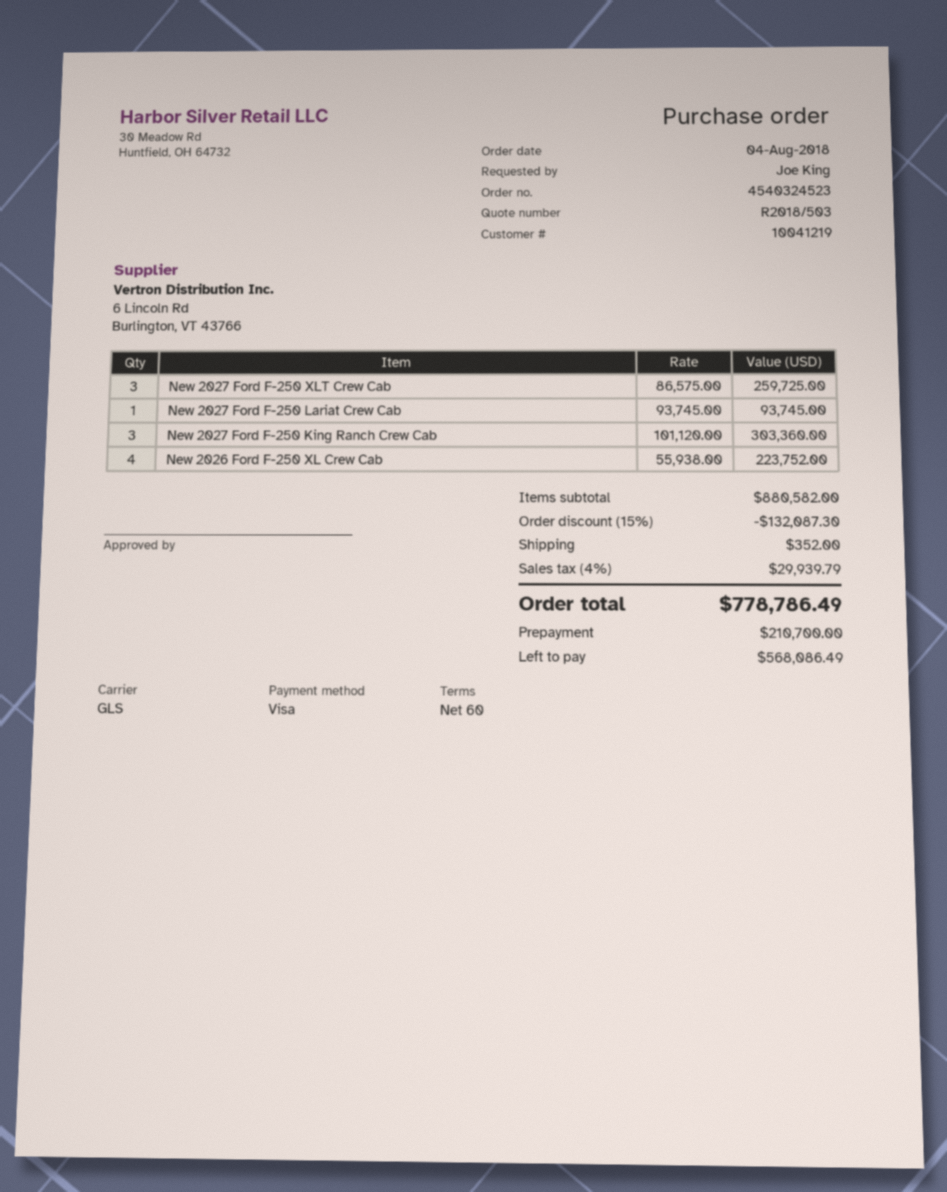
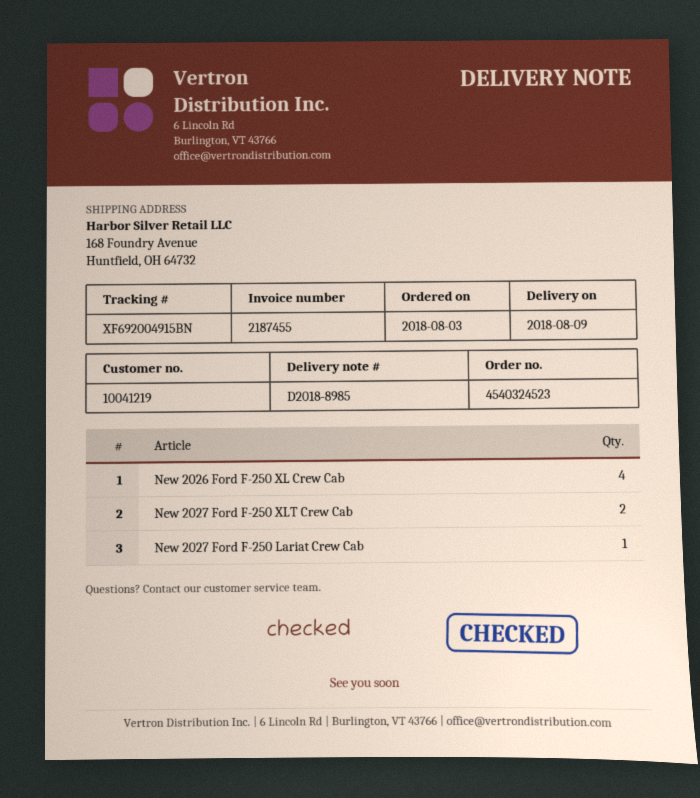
order date: 2018-08-04 -> 2018-08-03
New 2027 Ford F-250 XLT Crew Cab: 3 -> 2
New 2027 Ford F-250 King Ranch Crew Cab: 3 -> none

